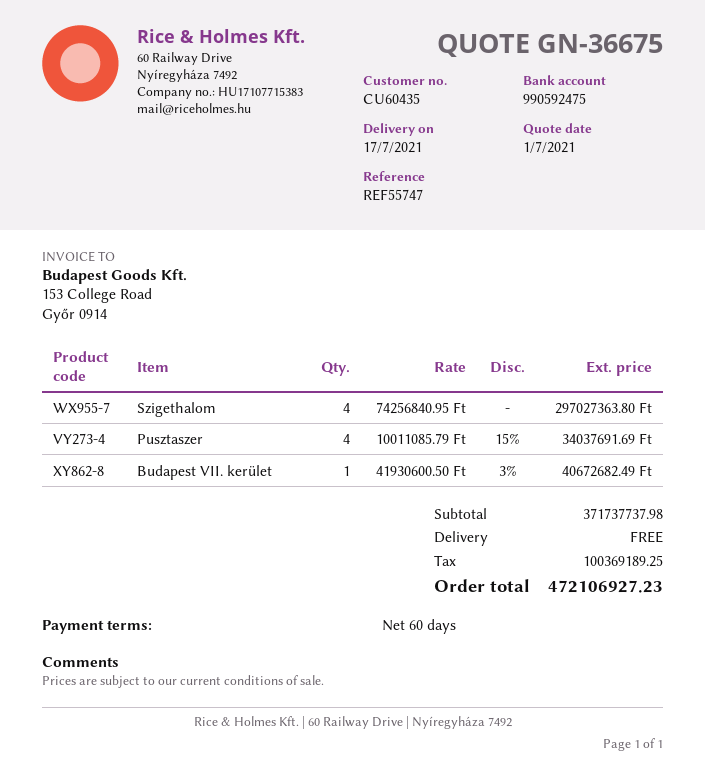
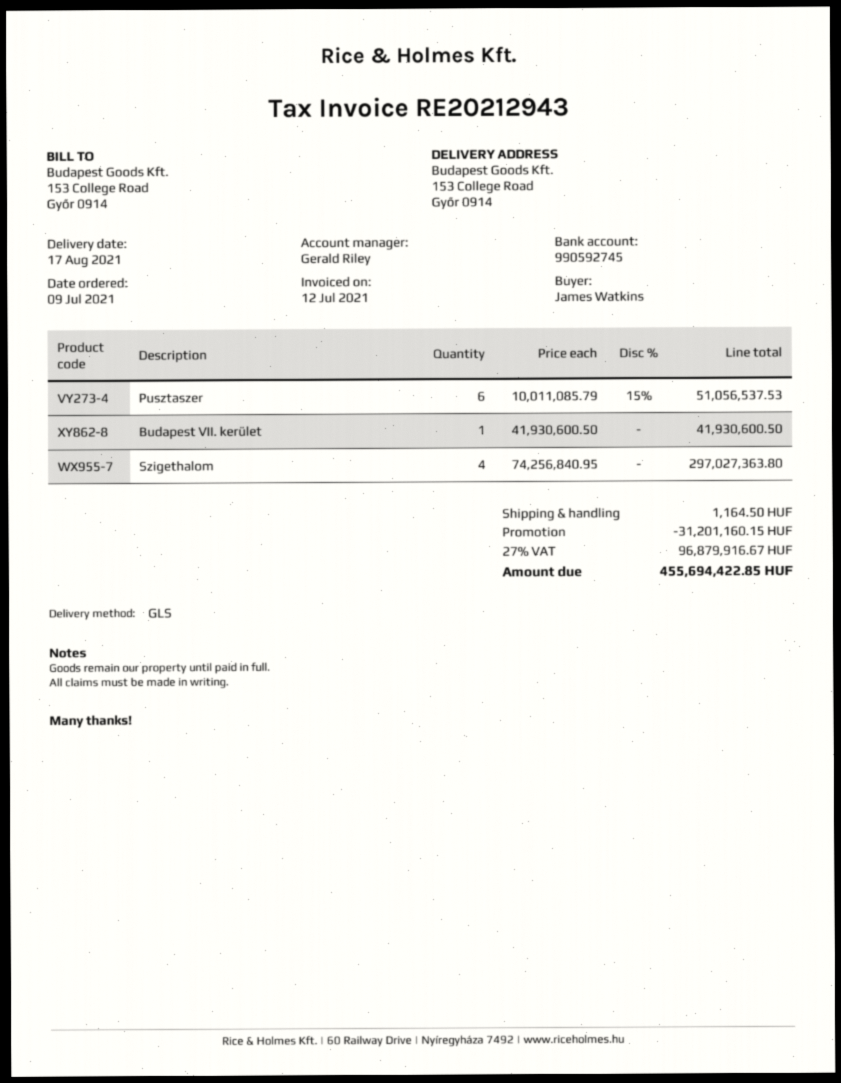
delivery date: 2021-07-17 -> 2021-08-17
bank account: 990592475 -> 990592745
Pusztaszer: 4 x 10011085.79 - 15% = 34037691.69 -> 6 x 10011085.79 - 15% = 51056537.53
Budapest VII. kerület: 1 x 41930600.50 - 3% = 40672682.49 -> 1 x 41930600.50 = 41930600.50
discount: none -> 31201160.15
shipping: 0.00 -> 1164.50
tax: 100369189.25 -> 96879916.67
total: 472106927.23 -> 455694422.85

